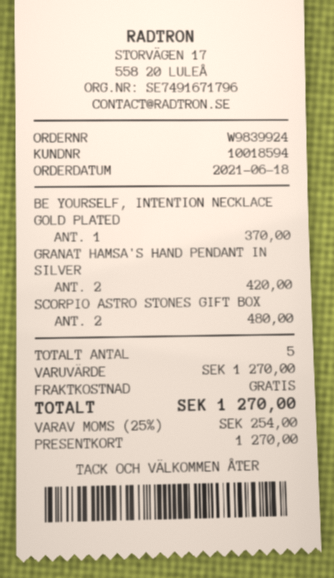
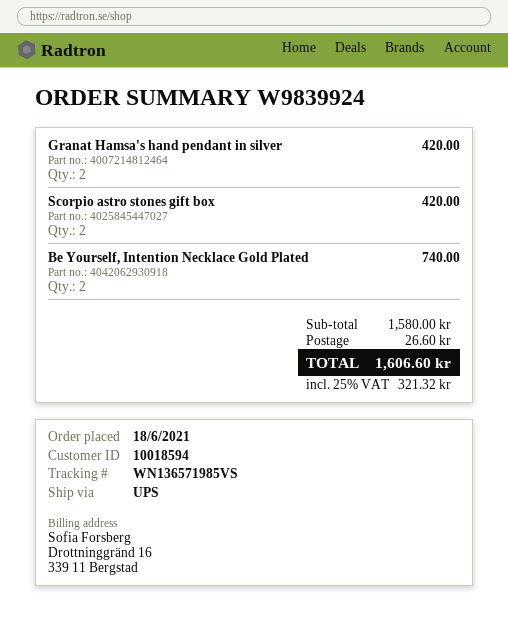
BE YOURSELF, INTENTION NECKLACE GOLD PLATED: 1 for 370.00 -> 2 for 740.00
SCORPIO ASTRO STONES GIFT BOX: 2 for 480.00 -> 2 for 420.00
subtotal: 1270.00 -> 1580.00
shipping: 0.00 -> 26.60
tax: 25% = 254.00 -> 25% = 321.32
total: 1270.00 -> 1606.60

